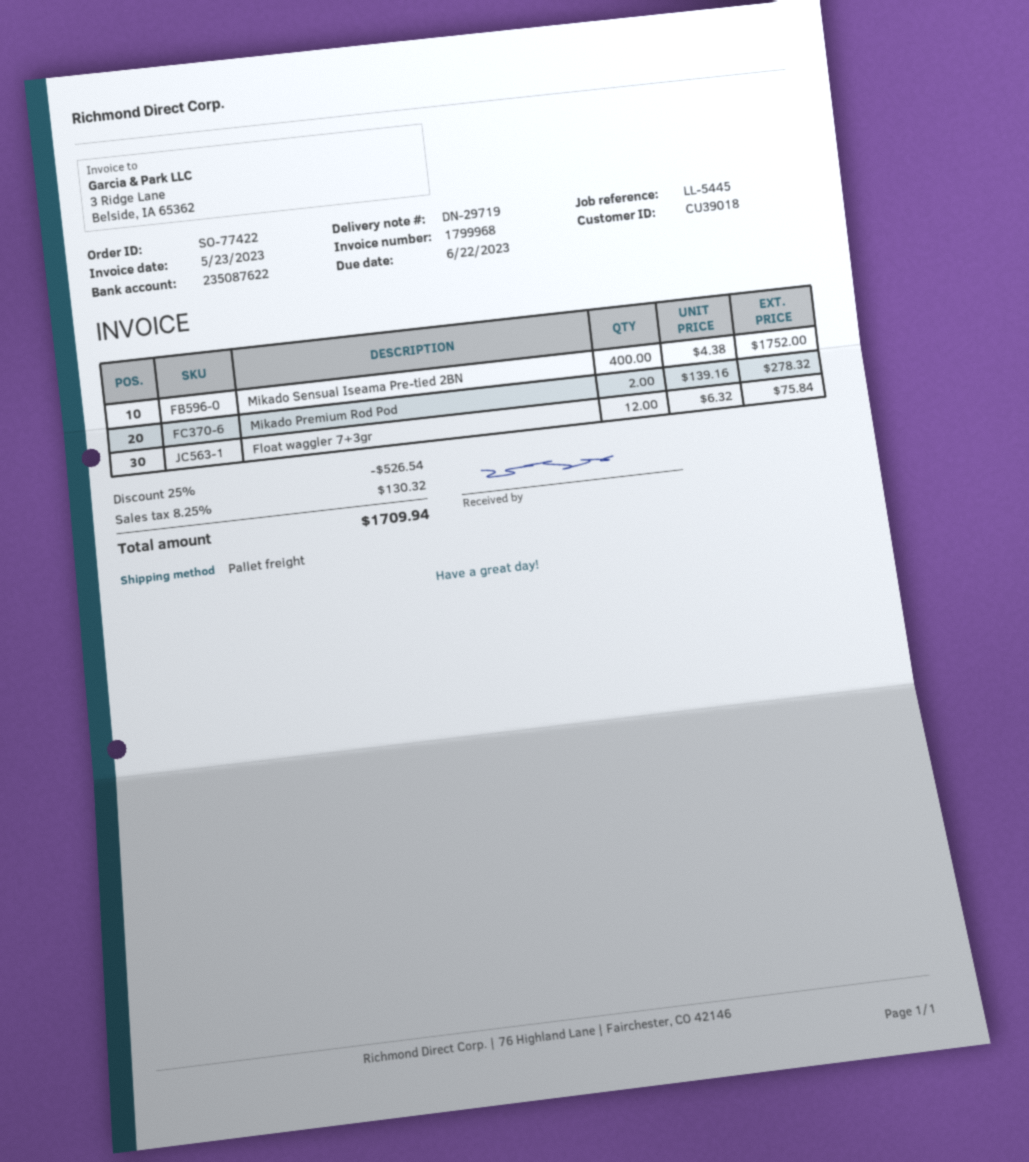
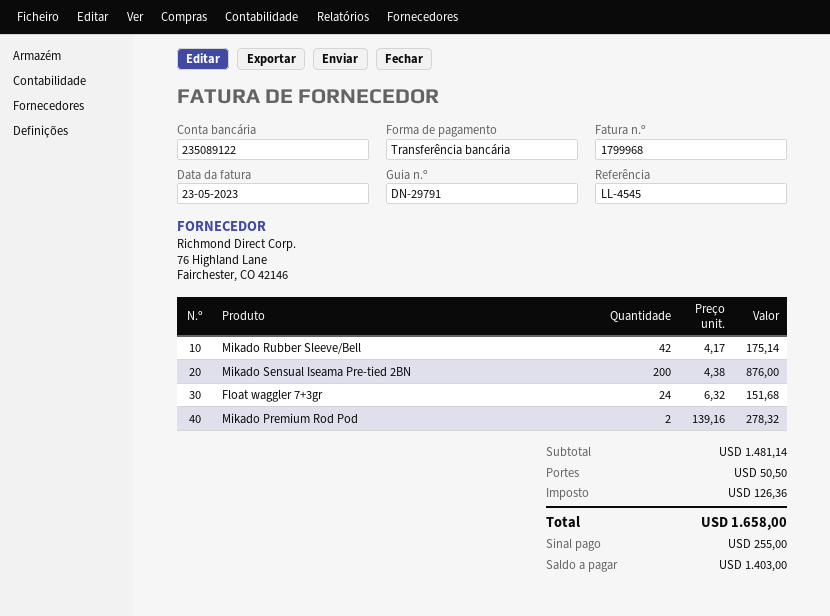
delivery note number: DN-29719 -> DN-29791
reference: LL-5445 -> LL-4545
bank account: 235087622 -> 235089122
Mikado Sensual Iseama Pre-tied 2BN: 400 x 4.38 = 1752.00 -> 200 x 4.38 = 876.00
Float waggler 7+3gr: 12 x 6.32 = 75.84 -> 24 x 6.32 = 151.68
Mikado Rubber Sleeve/Bell: none -> 42 x 4.17 = 175.14
discount: 25% = 526.54 -> none
shipping: none -> 50.50
tax: 130.32 -> 126.36
total: 1709.94 -> 1658.00

